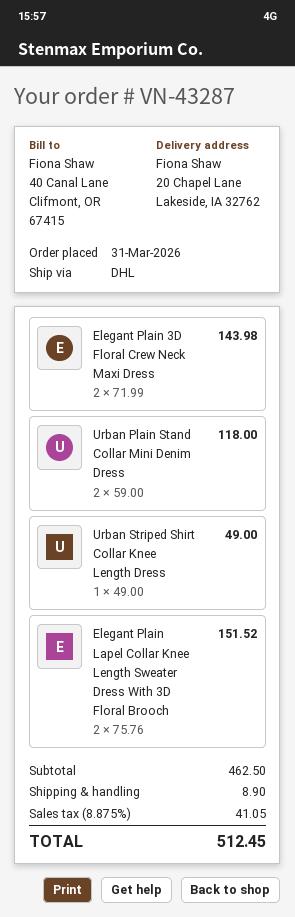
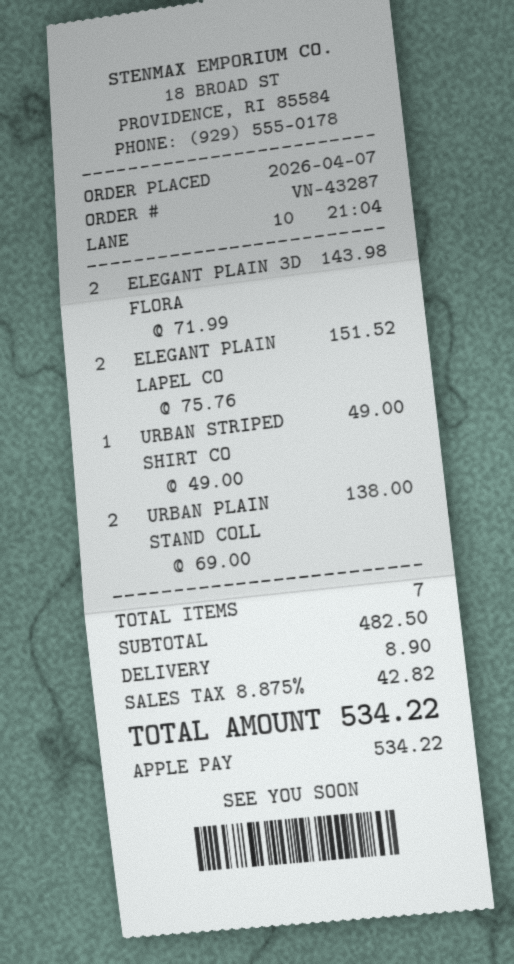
order date: 2026-03-31 -> 2026-04-07
Urban Plain Stand Collar Mini Denim Dress: 2 x 59.00 = 118.00 -> 2 x 69.00 = 138.00
subtotal: 462.50 -> 482.50
tax: 8.875% = 41.05 -> 8.875% = 42.82
total: 512.45 -> 534.22

